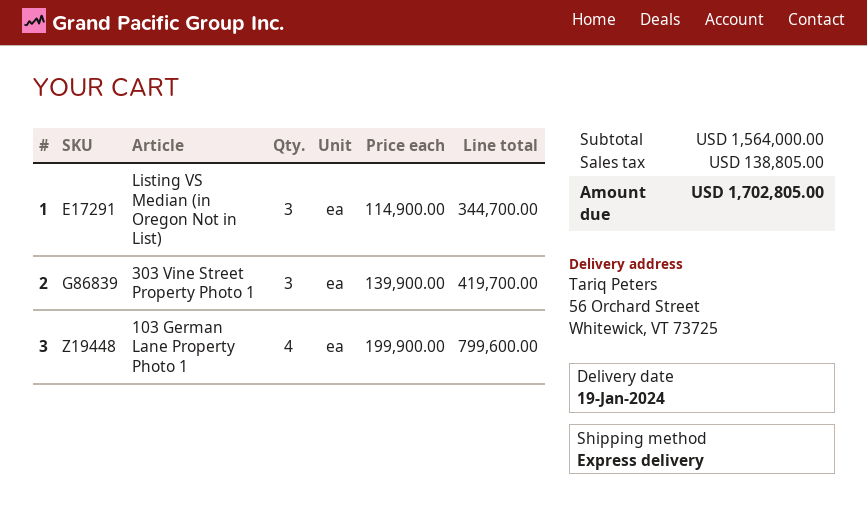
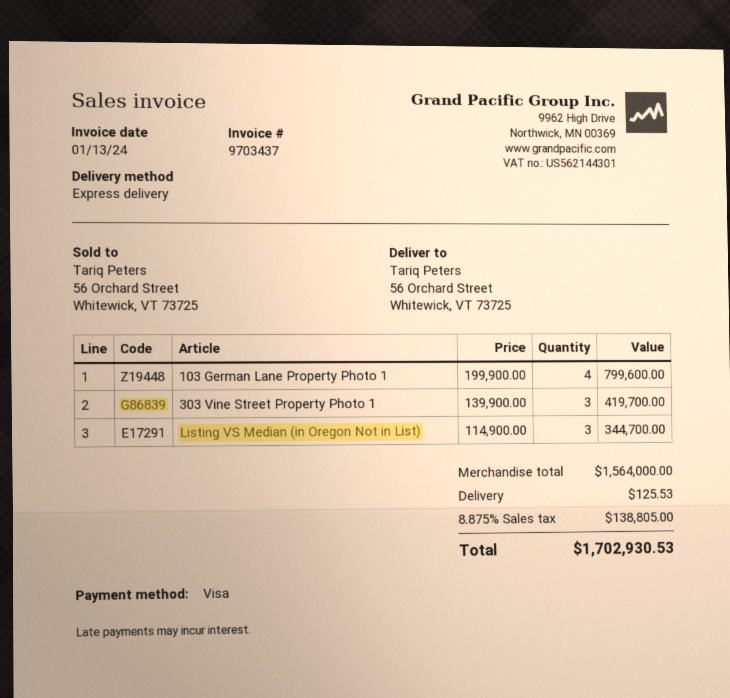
shipping: none -> 125.53
total: 1702805.00 -> 1702930.53

